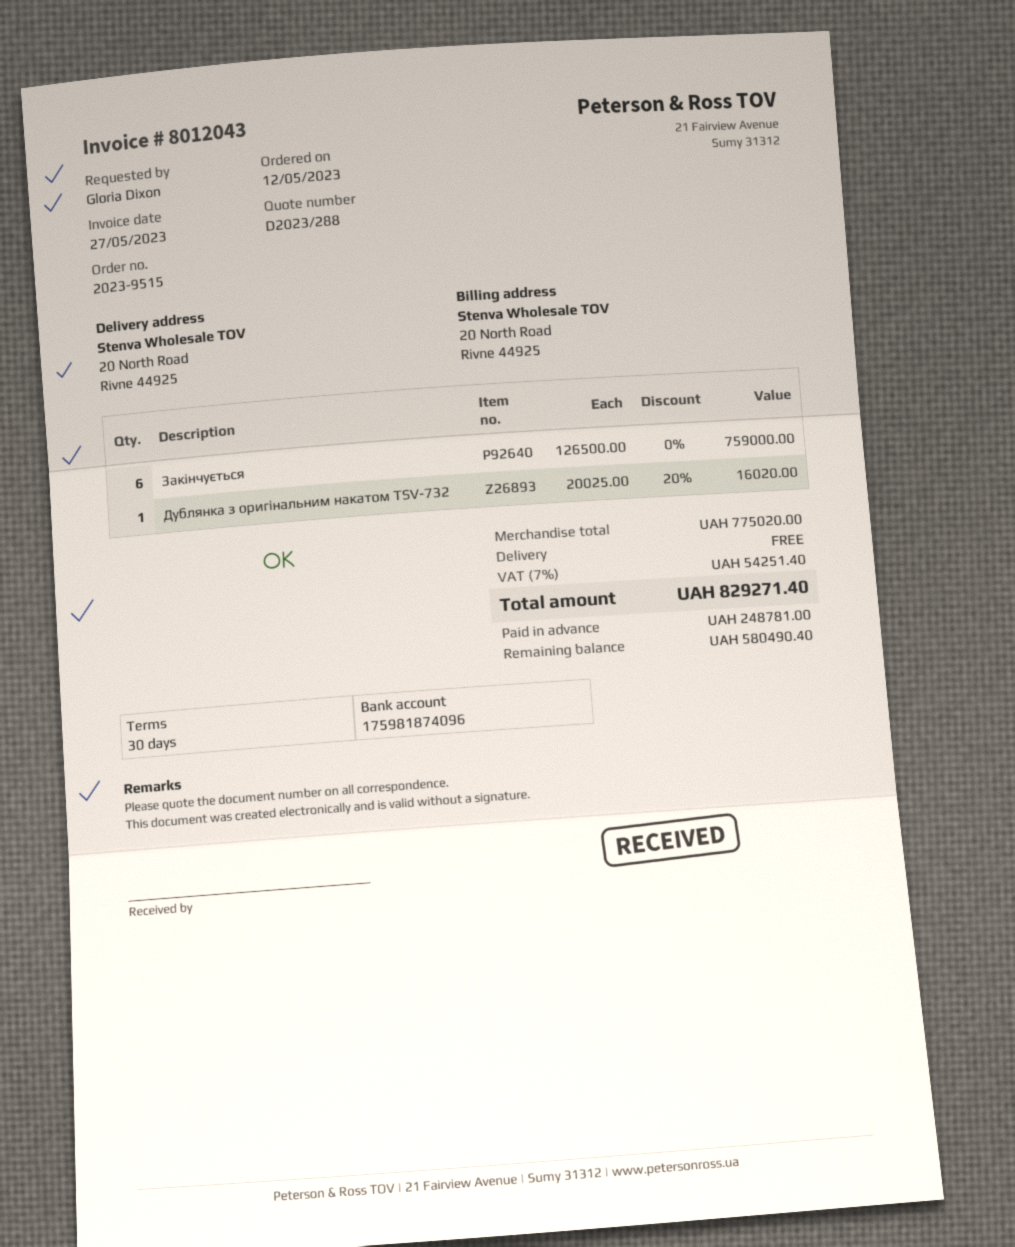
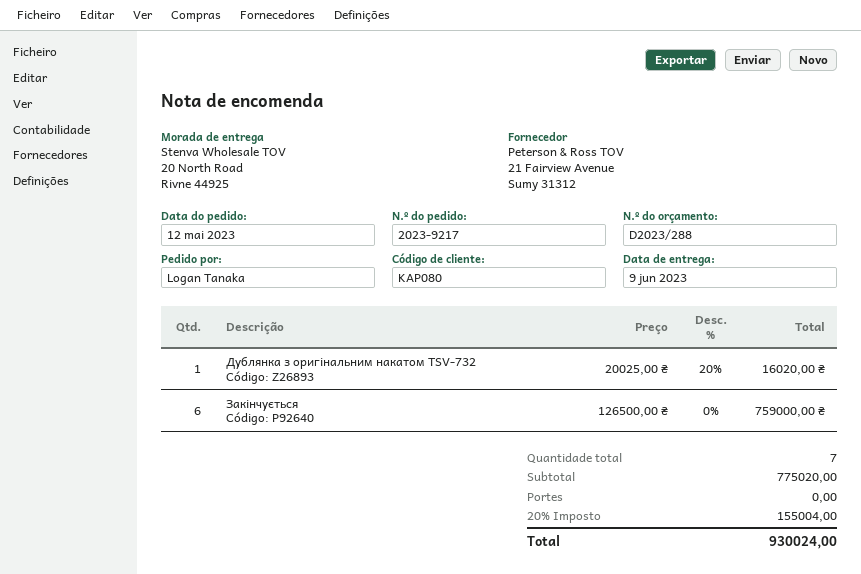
order number: 2023-9515 -> 2023-9217
ordered by: Gloria Dixon -> Logan Tanaka
tax: 7% = 54251.40 -> 20% = 155004.00
total: 829271.40 -> 930024.00

